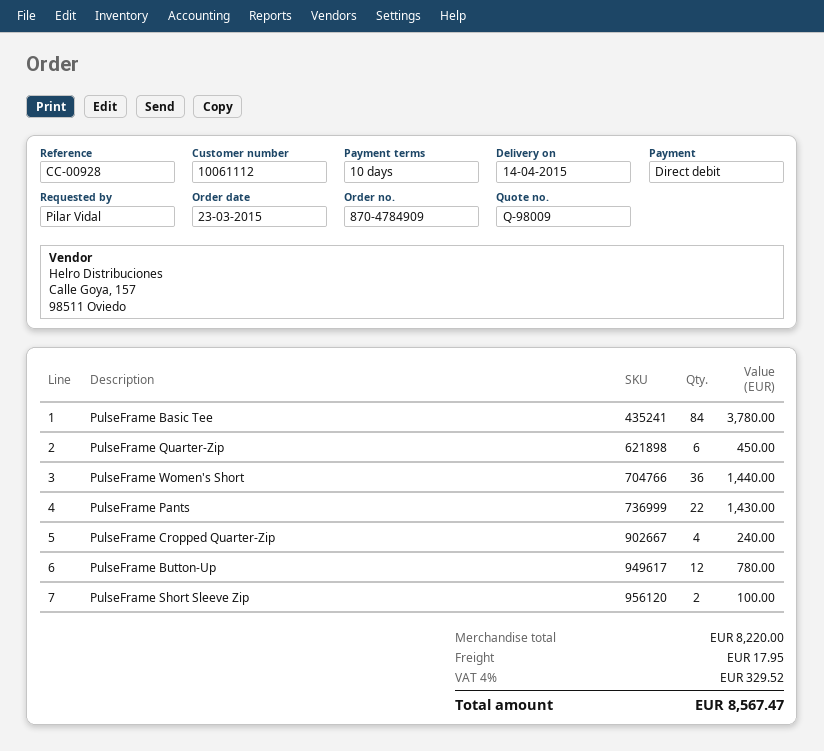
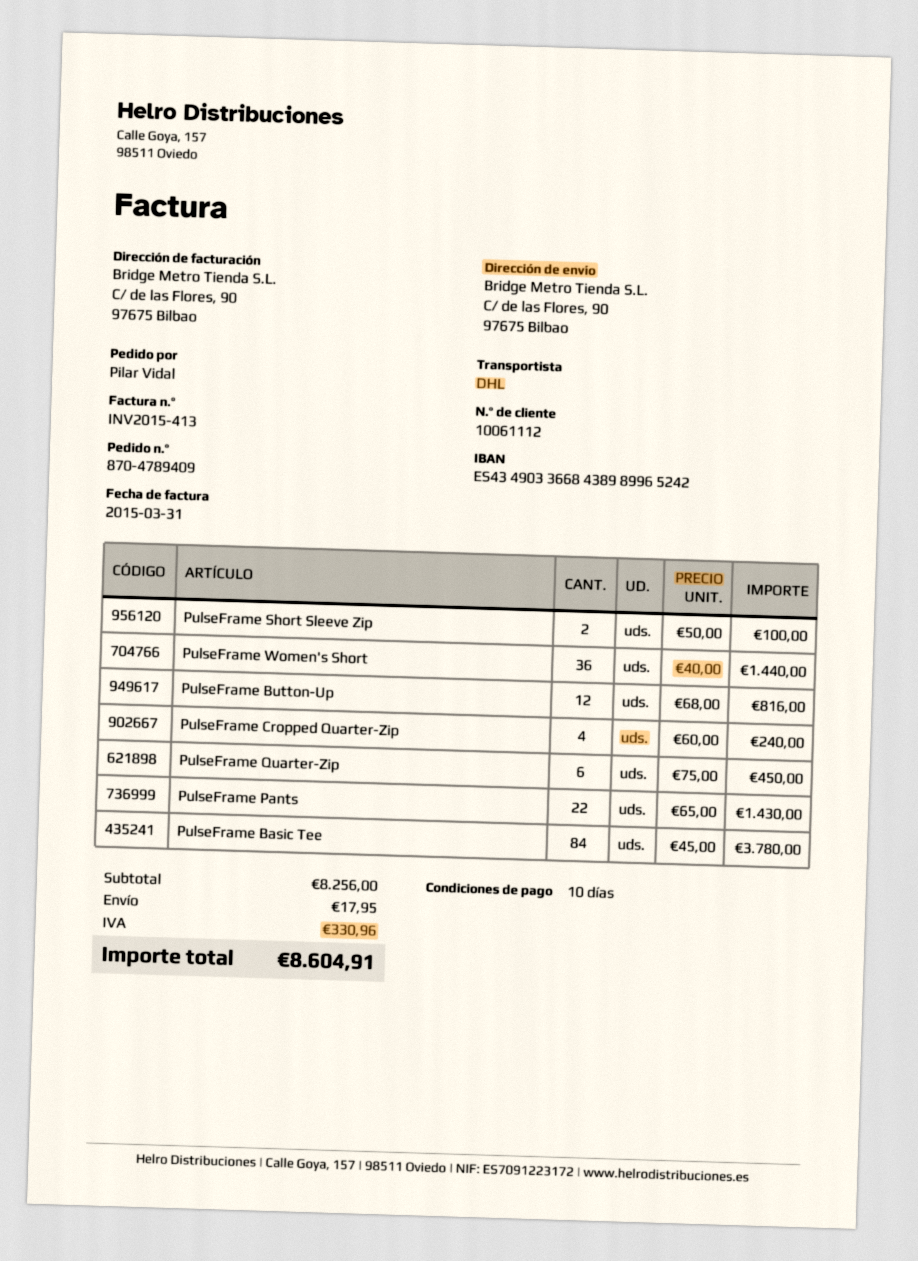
order number: 870-4784909 -> 870-4789409
PulseFrame Button-Up: 12 for 780.00 -> 12 for 816.00
subtotal: 8220.00 -> 8256.00
tax: 329.52 -> 330.96
total: 8567.47 -> 8604.91

